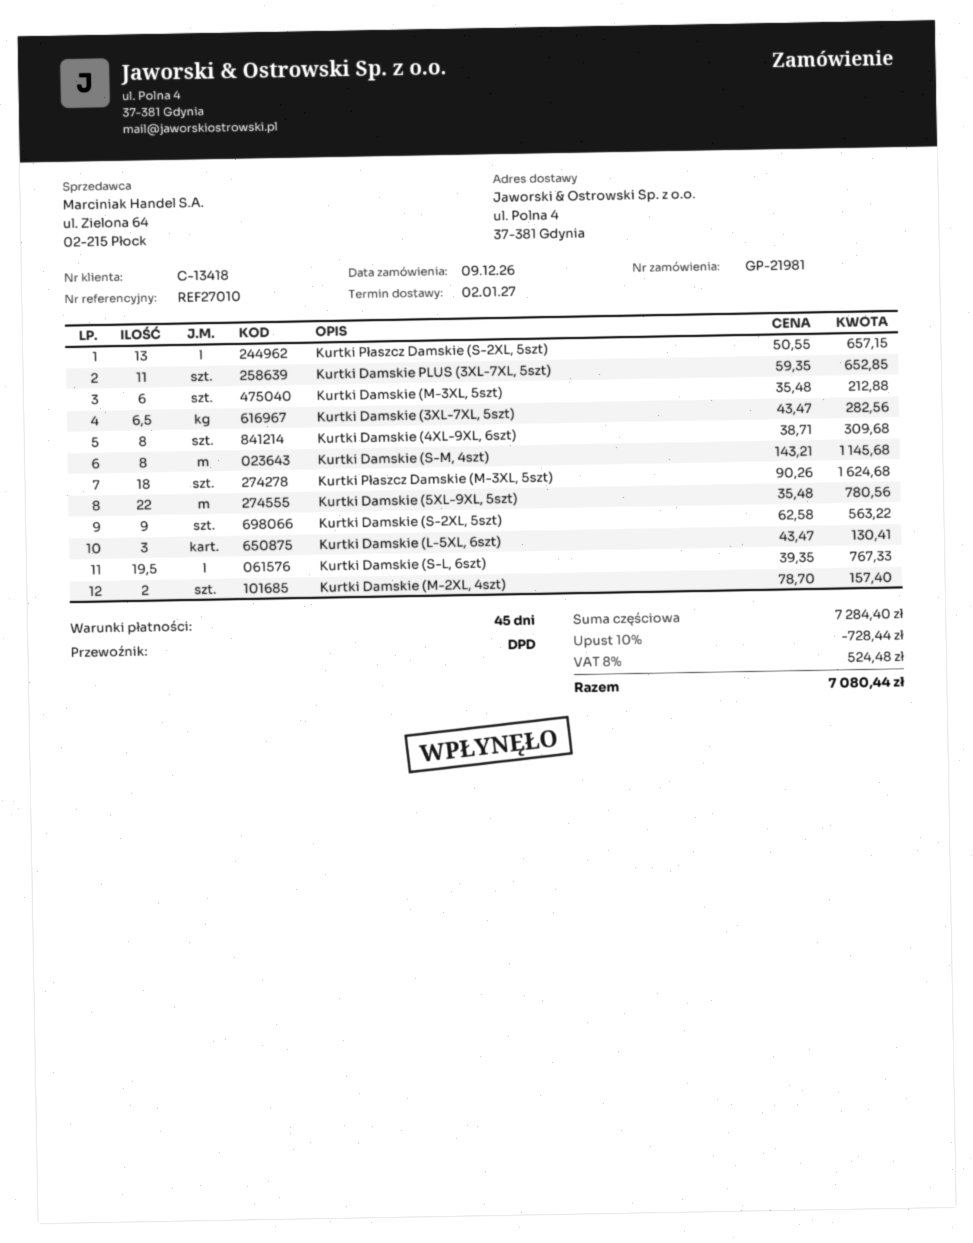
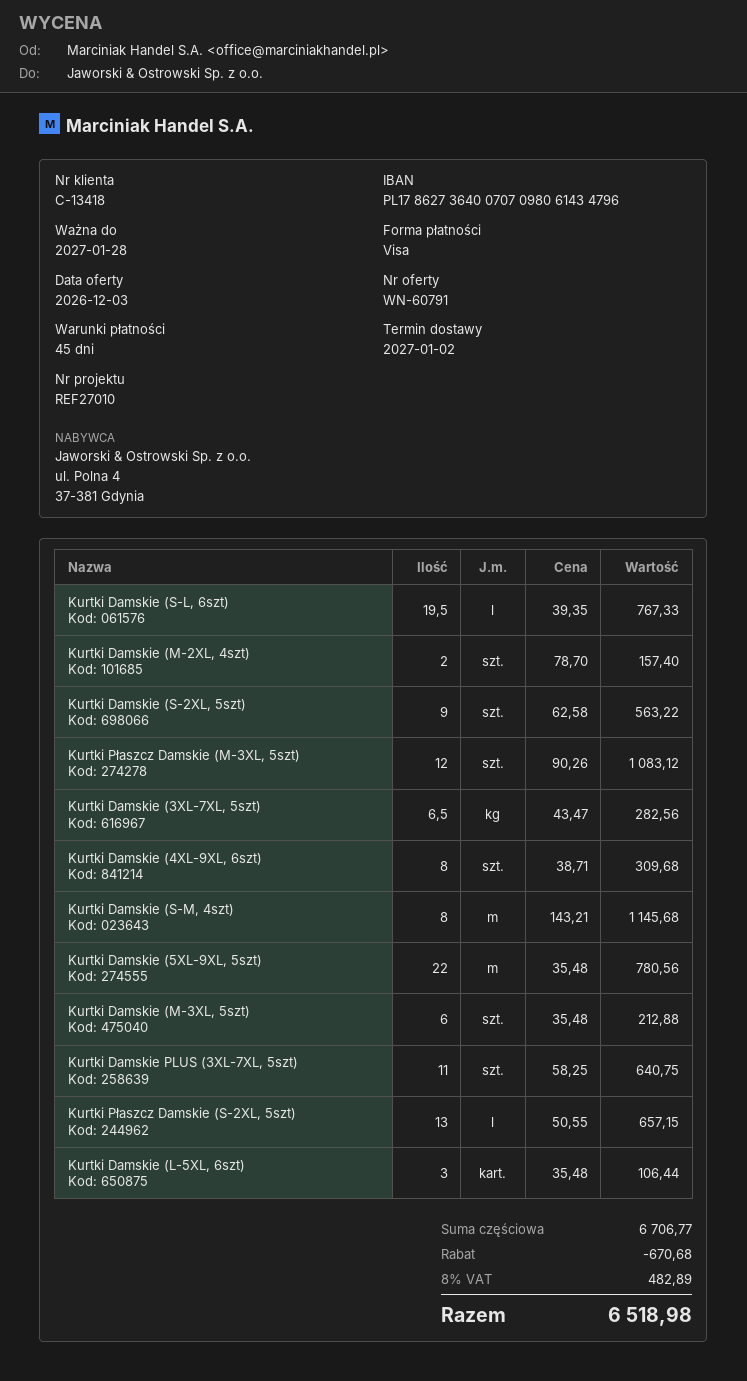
Kurtki Damskie PLUS (3XL-7XL, 5szt): 11 x 59.35 = 652.85 -> 11 x 58.25 = 640.75
Kurtki Płaszcz Damskie (M-3XL, 5szt): 18 x 90.26 = 1624.68 -> 12 x 90.26 = 1083.12
Kurtki Damskie (L-5XL, 6szt): 3 x 43.47 = 130.41 -> 3 x 35.48 = 106.44
subtotal: 7284.40 -> 6706.77
discount: 728.44 -> 670.68
tax: 8% = 524.48 -> 8% = 482.89
total: 7080.44 -> 6518.98

